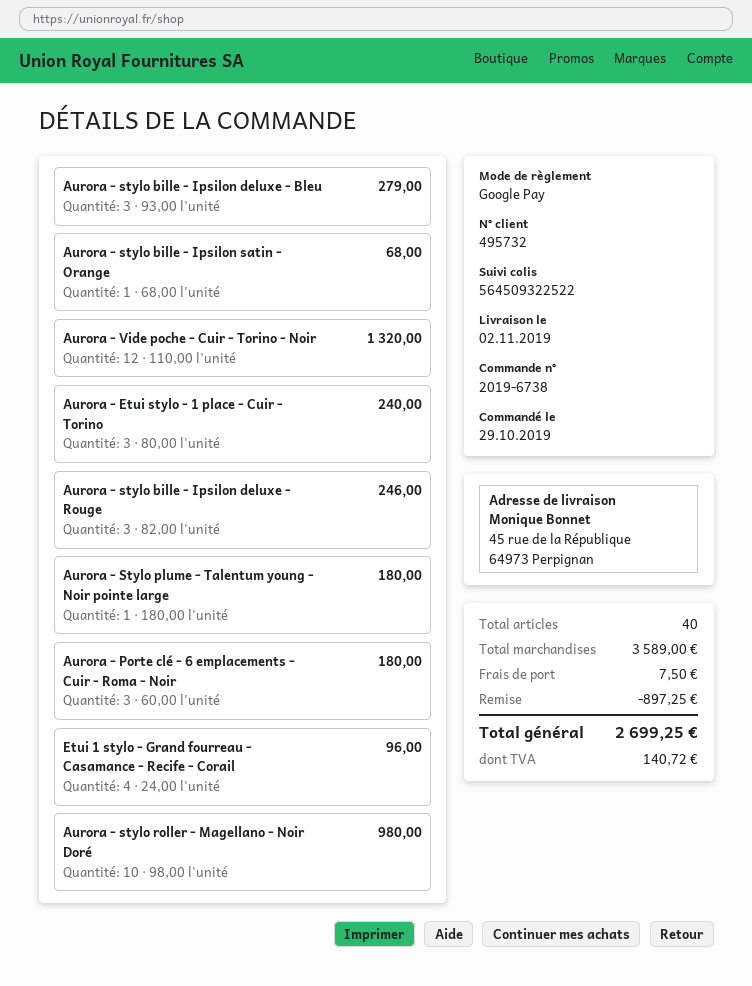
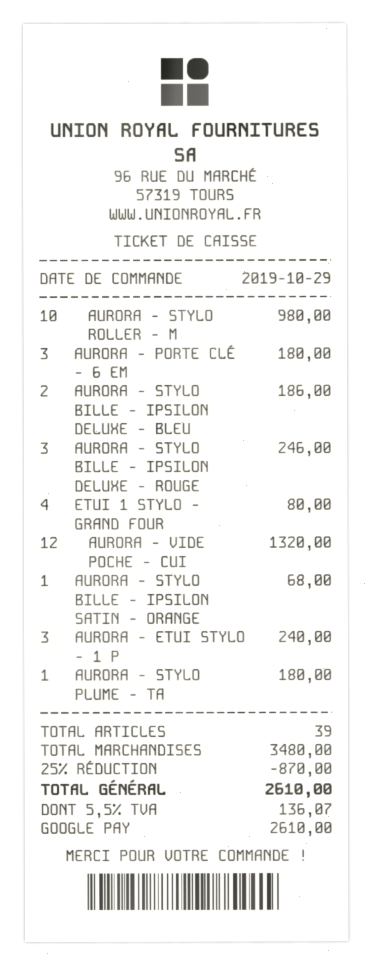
Aurora - stylo bille - Ipsilon deluxe - Bleu: 3 for 279.00 -> 2 for 186.00
Etui 1 stylo - Grand fourreau - Casamance - Recife - Corail: 4 for 96.00 -> 4 for 80.00
total quantity: 40 -> 39
subtotal: 3589.00 -> 3480.00
discount: 897.25 -> 870.00
shipping: 7.50 -> none
tax: 140.72 -> 136.07
total: 2699.25 -> 2610.00

